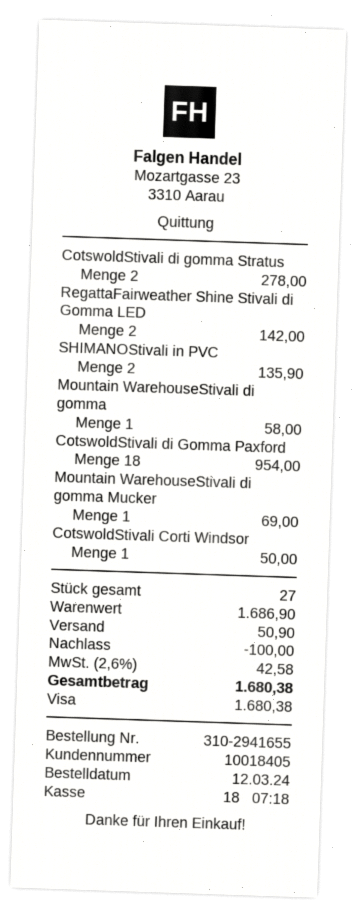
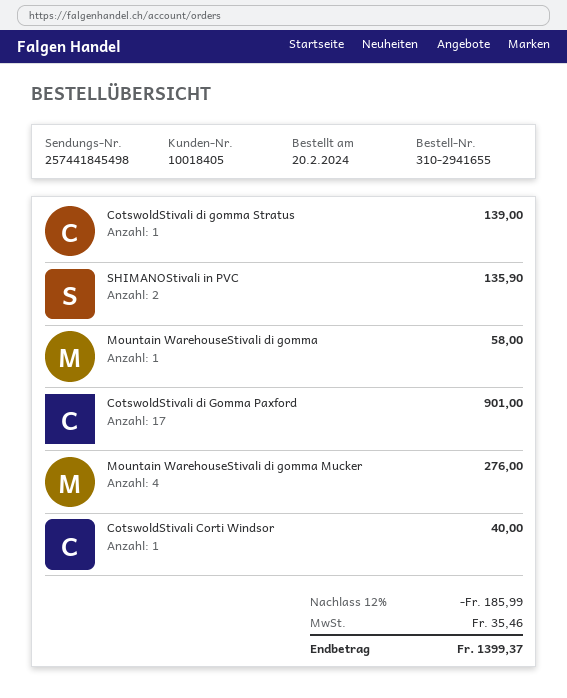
order date: 2024-03-12 -> 2024-02-20
CotswoldStivali di gomma Stratus: 2 for 278.00 -> 1 for 139.00
RegattaFairweather Shine Stivali di Gomma LED: 2 for 142.00 -> none
CotswoldStivali di Gomma Paxford: 18 for 954.00 -> 17 for 901.00
Mountain WarehouseStivali di gomma Mucker: 1 for 69.00 -> 4 for 276.00
CotswoldStivali Corti Windsor: 1 for 50.00 -> 1 for 40.00
discount: 100.00 -> 185.99
shipping: 50.90 -> none
tax: 42.58 -> 35.46
total: 1680.38 -> 1399.37

